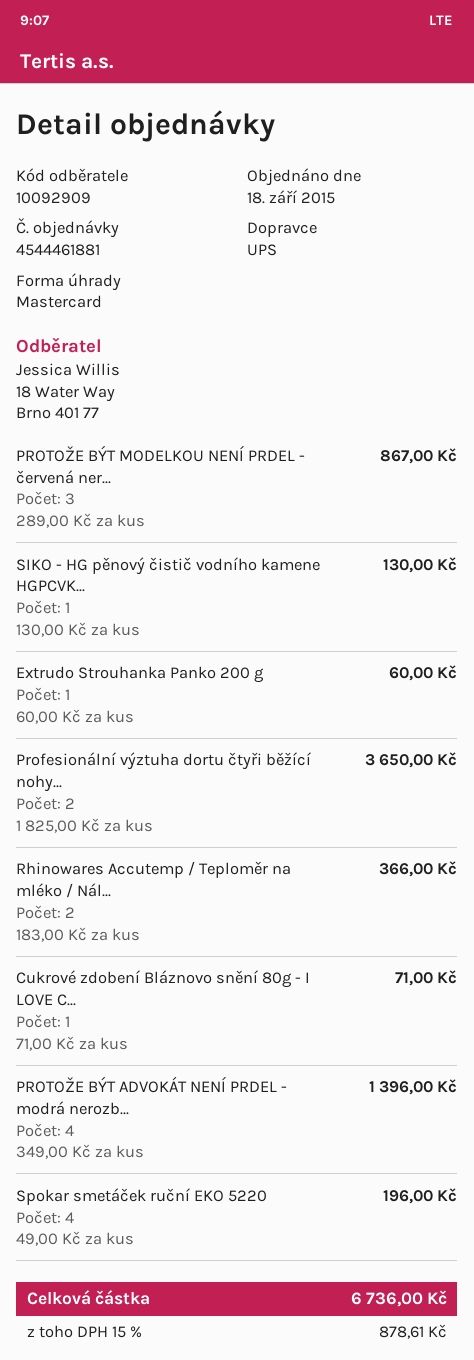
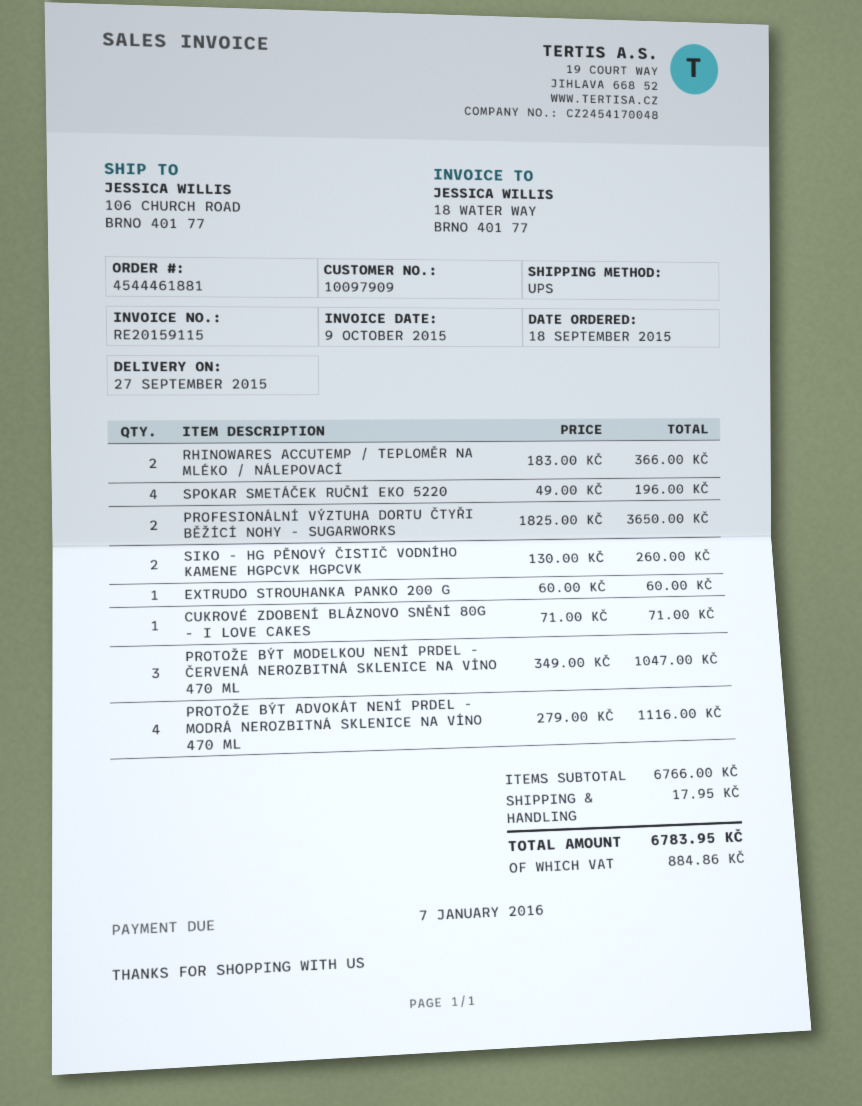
customer number: 10092909 -> 10097909
PROTOŽE BÝT MODELKOU NENÍ PRDEL - červená ner...: 3 x 289.00 = 867.00 -> 3 x 349.00 = 1047.00
SIKO - HG pěnový čistič vodního kamene HGPCVK...: 1 x 130.00 = 130.00 -> 2 x 130.00 = 260.00
PROTOŽE BÝT ADVOKÁT NENÍ PRDEL - modrá nerozb...: 4 x 349.00 = 1396.00 -> 4 x 279.00 = 1116.00
shipping: none -> 17.95
tax: 878.61 -> 884.86
total: 6736.00 -> 6783.95

